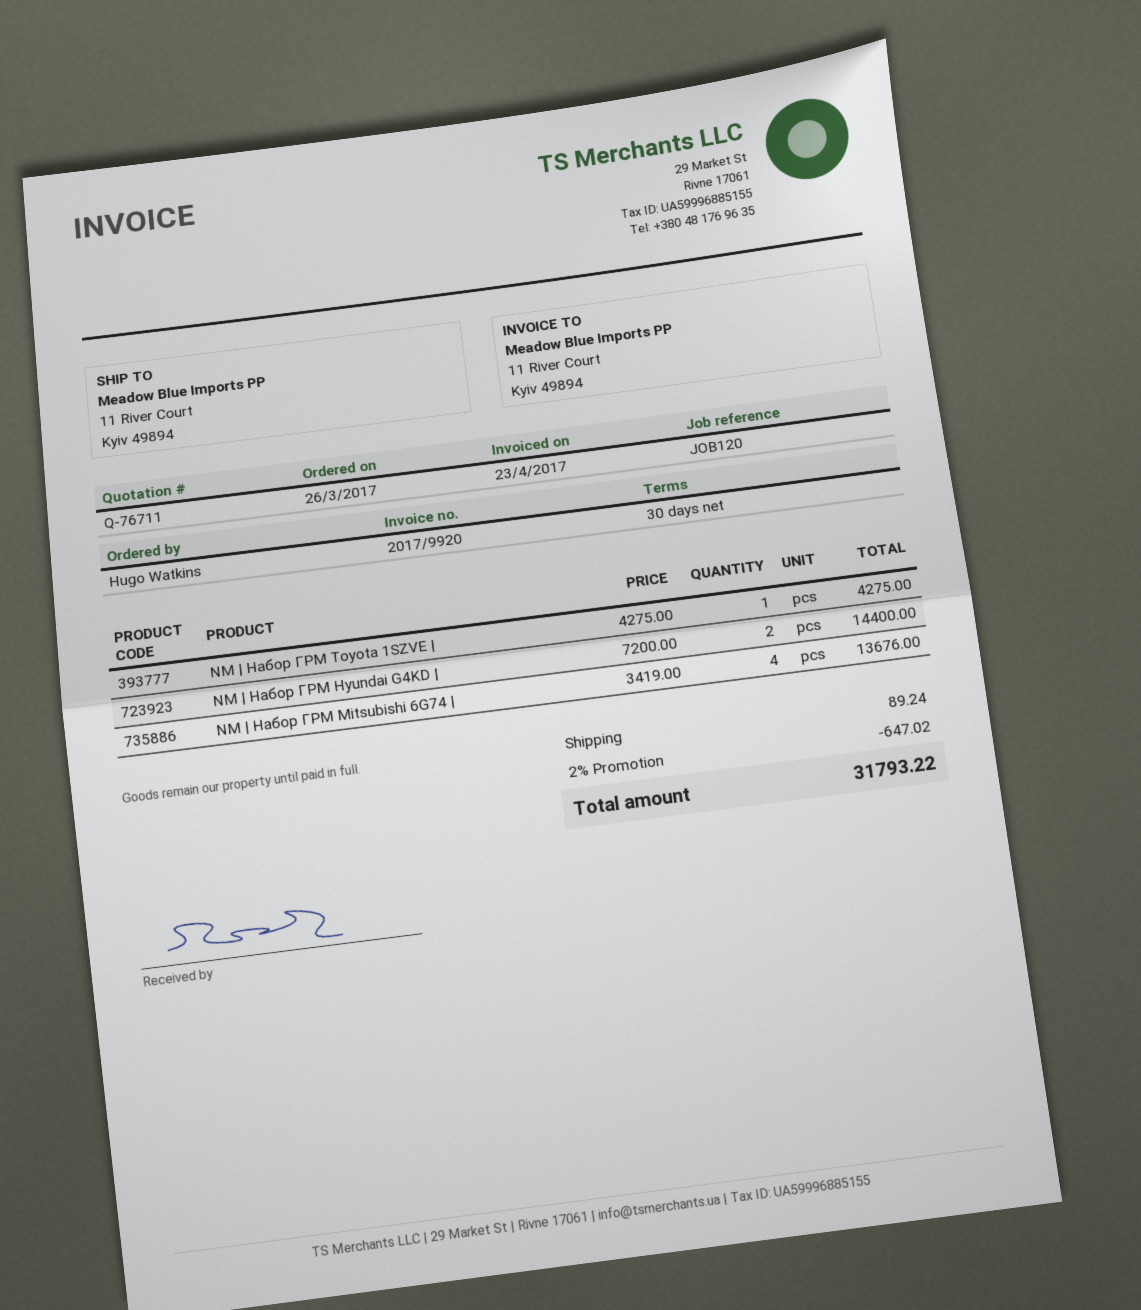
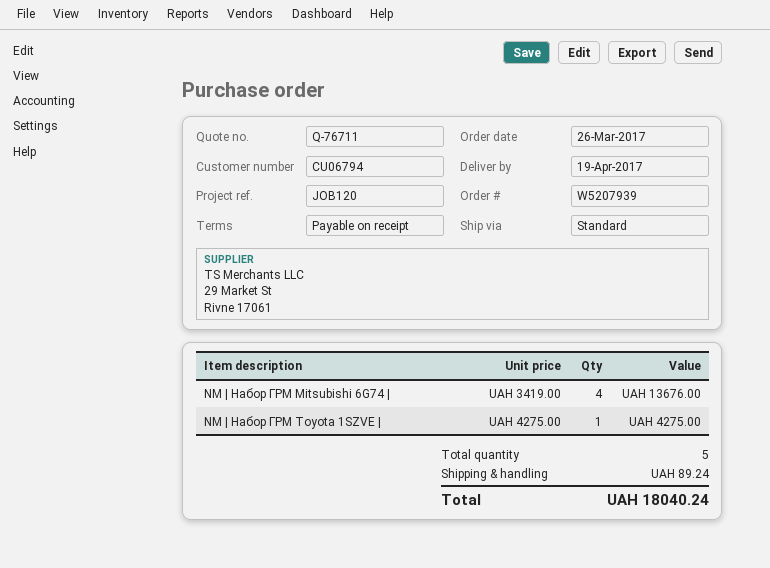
payment terms: 30 days -> on receipt
NM | Набор ГРМ Hyundai G4KD |: 2 x 7200.00 = 14400.00 -> none
discount: 2% = 647.02 -> none
total: 31793.22 -> 18040.24

